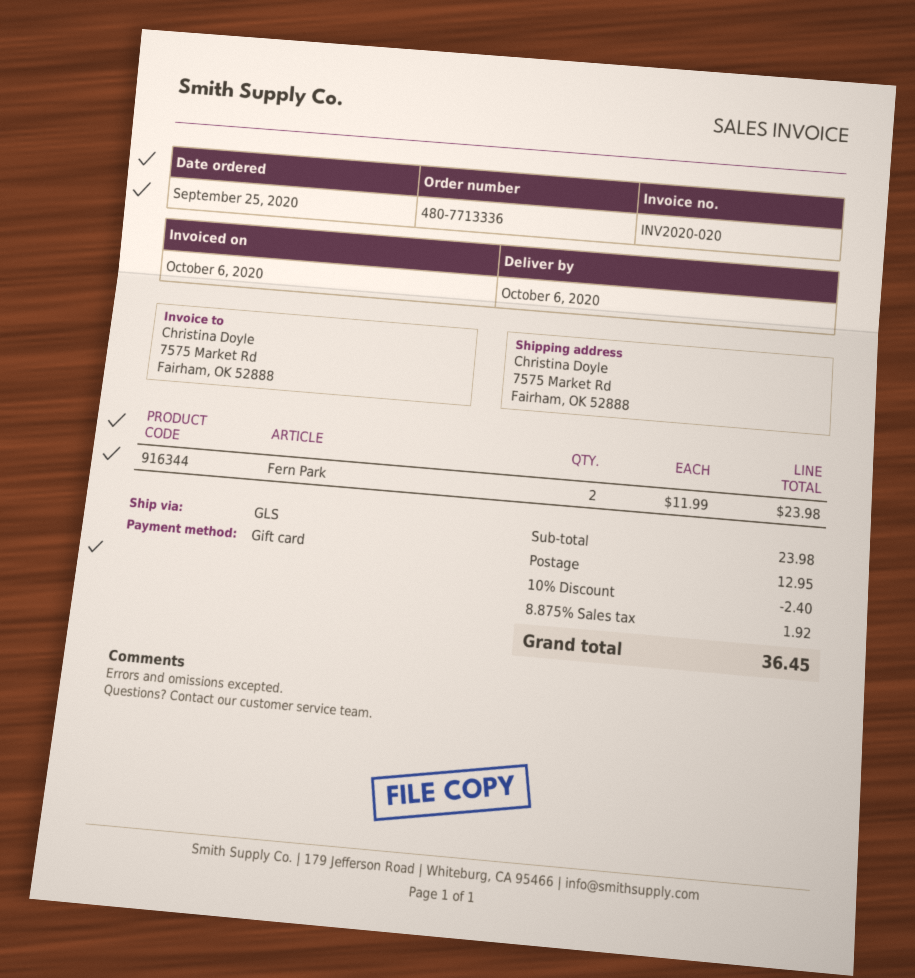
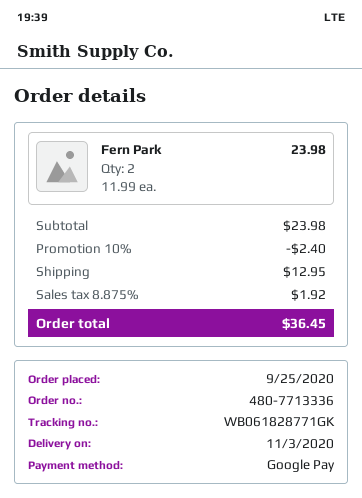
delivery date: 2020-10-06 -> 2020-11-03
payment method: gift card -> Google Pay

